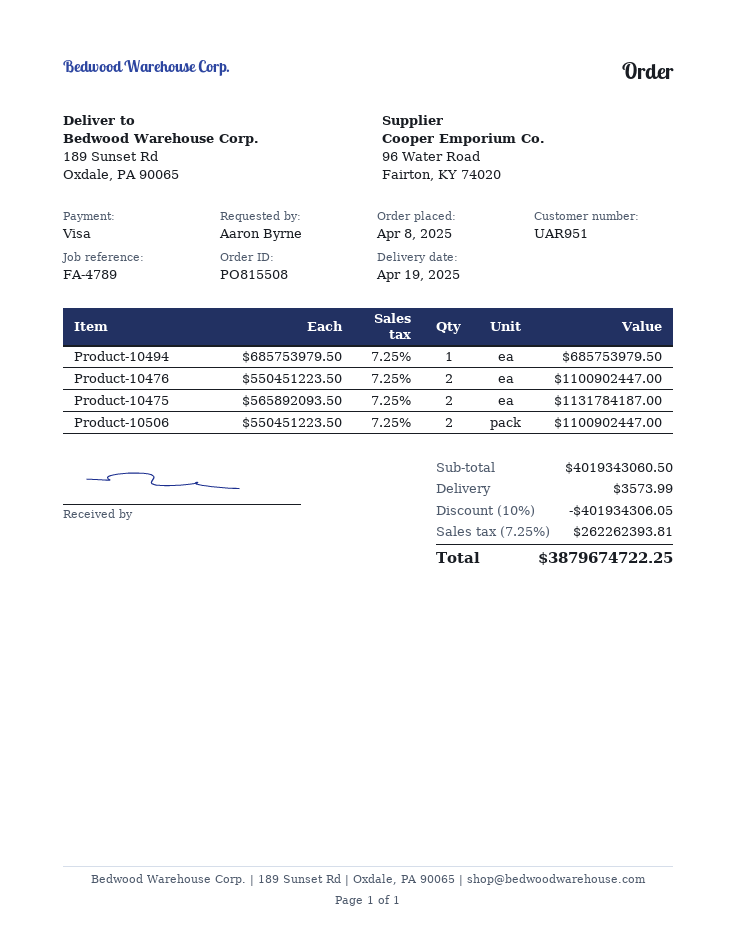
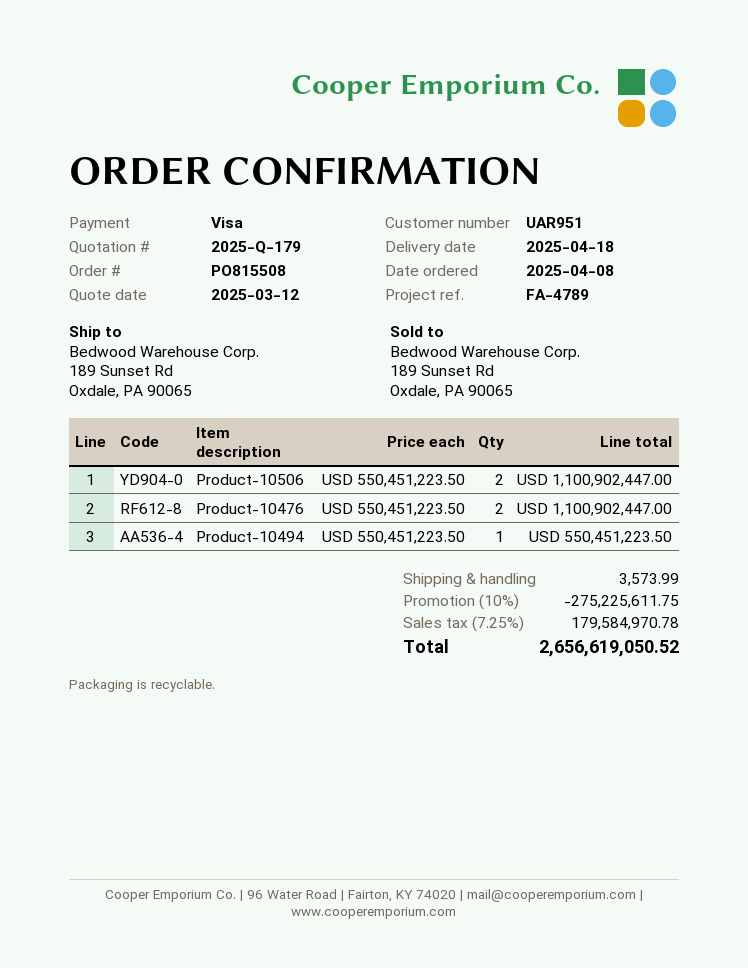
delivery date: 2025-04-19 -> 2025-04-18
Product-10494: 1 x 685753979.50 = 685753979.50 -> 1 x 550451223.50 = 550451223.50
Product-10475: 2 x 565892093.50 = 1131784187.00 -> none
discount: 10% = 401934306.05 -> 10% = 275225611.75
tax: 7.25% = 262262393.81 -> 7.25% = 179584970.78
total: 3879674722.25 -> 2656619050.52

